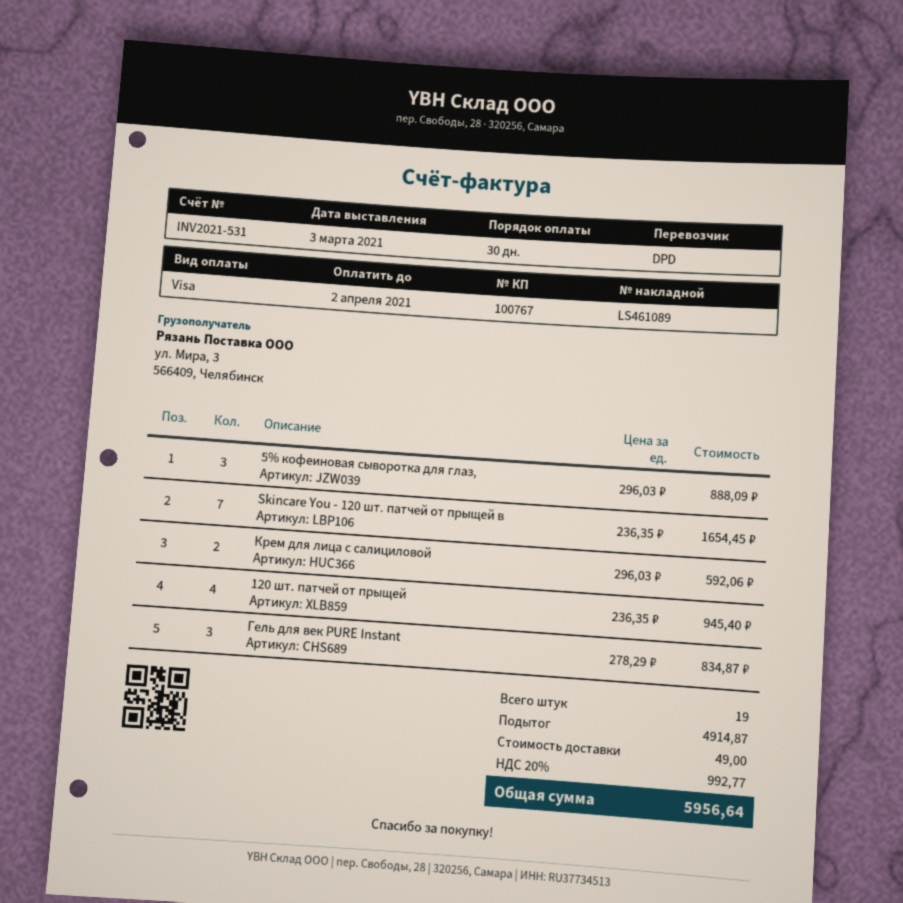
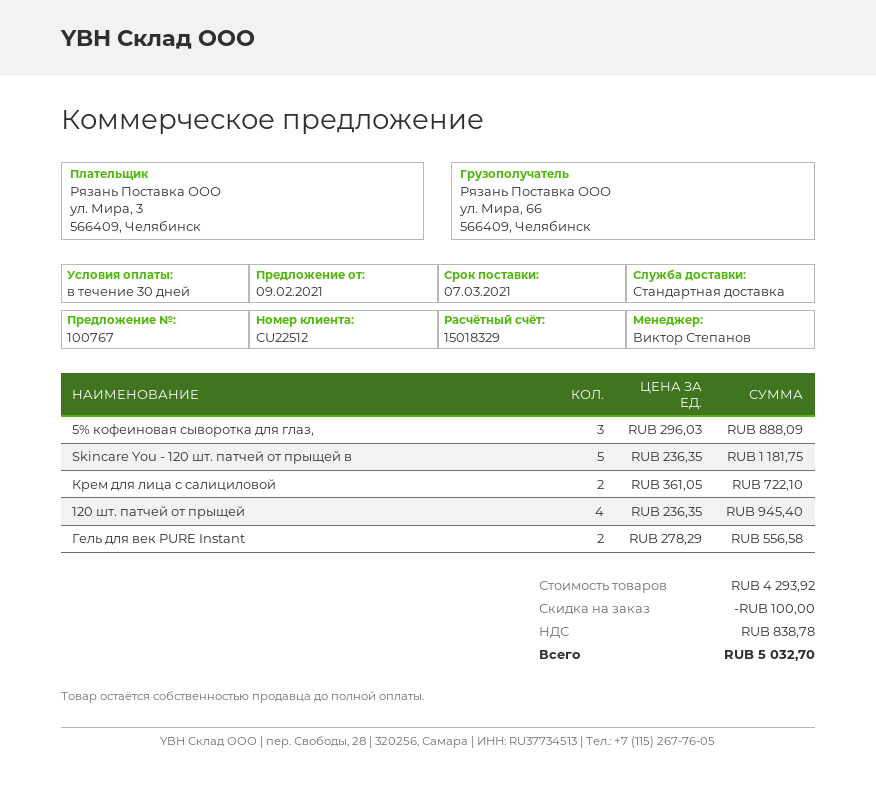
shipping method: DPD -> standard
ship to: ул. Мира, 3, 566409, Челябинск -> ул. Мира, 66, 566409, Челябинск
Skincare You - 120 шт. патчей от прыщей в: 7 x 236.35 = 1654.45 -> 5 x 236.35 = 1181.75
Крем для лица с салициловой: 2 x 296.03 = 592.06 -> 2 x 361.05 = 722.10
Гель для век PURE Instant: 3 x 278.29 = 834.87 -> 2 x 278.29 = 556.58
subtotal: 4914.87 -> 4293.92
discount: none -> 100.00
shipping: 49.00 -> none
tax: 992.77 -> 838.78
total: 5956.64 -> 5032.70

